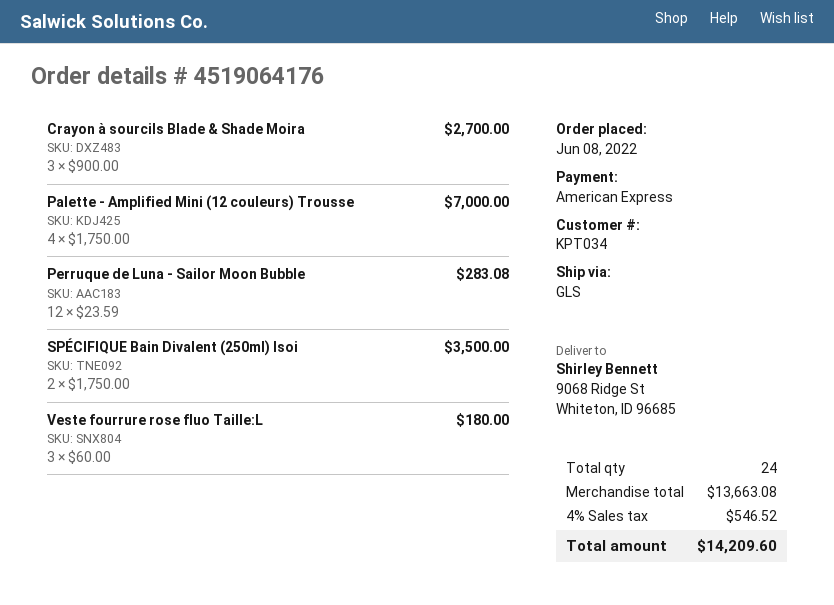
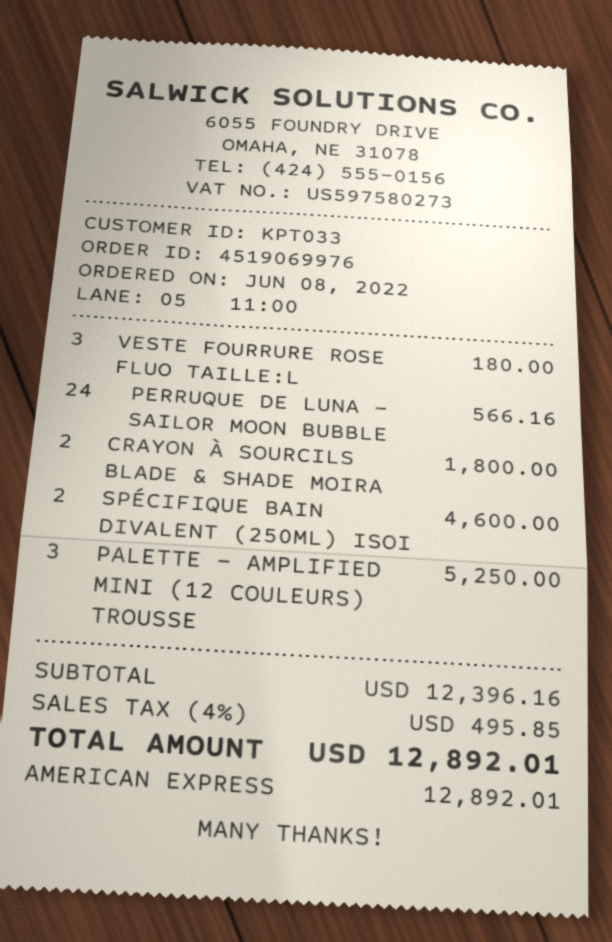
order number: 4519064176 -> 4519069976
customer number: KPT034 -> KPT033
Crayon à sourcils Blade & Shade Moira: 3 for 2700.00 -> 2 for 1800.00
Palette - Amplified Mini (12 couleurs) Trousse: 4 for 7000.00 -> 3 for 5250.00
Perruque de Luna - Sailor Moon Bubble: 12 for 283.08 -> 24 for 566.16
SPÉCIFIQUE Bain Divalent (250ml) Isoi: 2 for 3500.00 -> 2 for 4600.00
subtotal: 13663.08 -> 12396.16
tax: 4% = 546.52 -> 4% = 495.85
total: 14209.60 -> 12892.01

